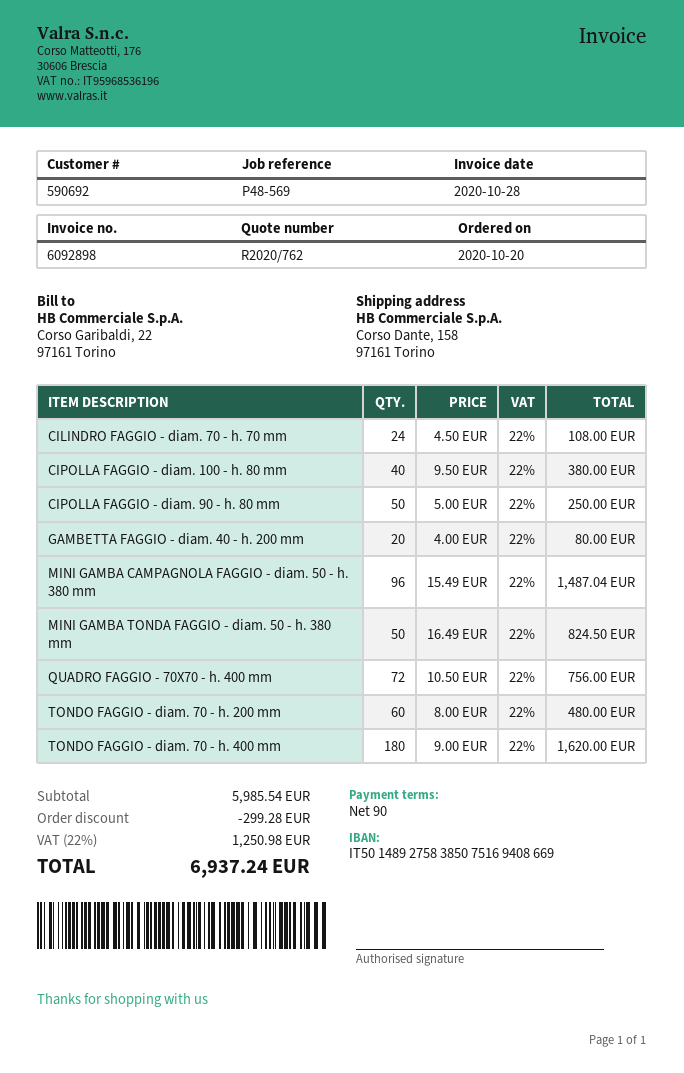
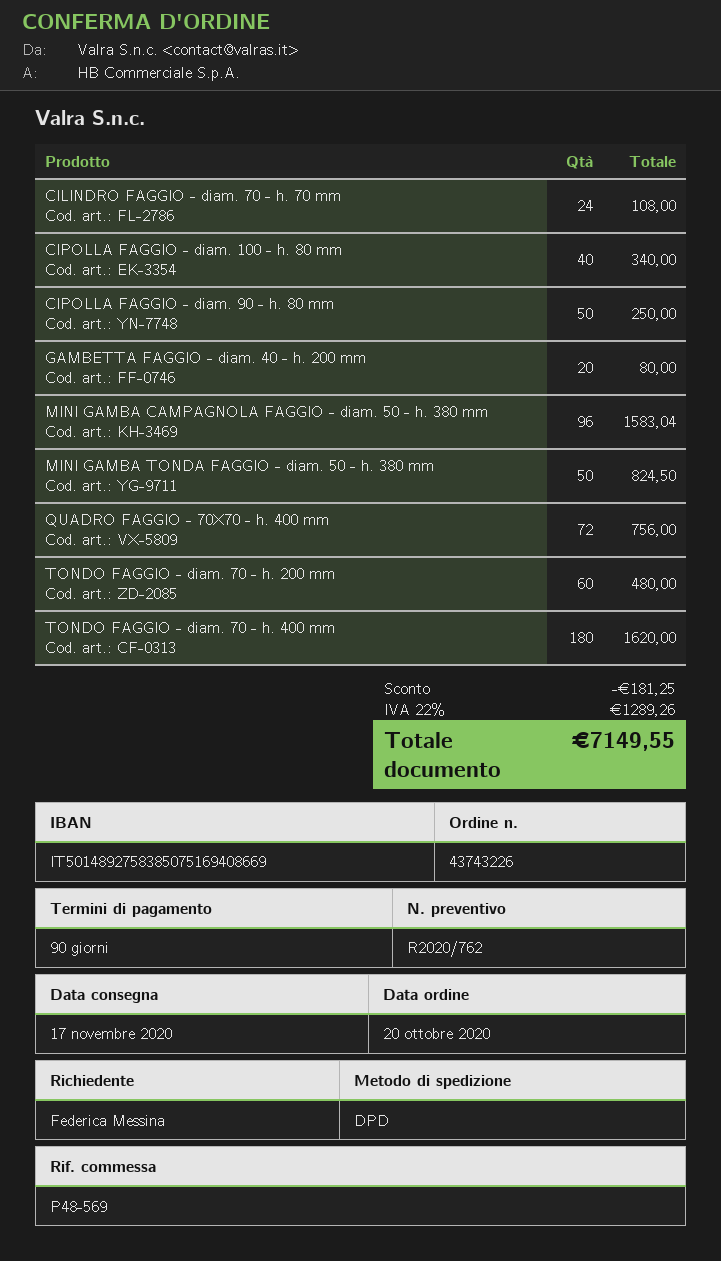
CIPOLLA FAGGIO - diam. 100 - h. 80 mm: 40 for 380.00 -> 40 for 340.00
MINI GAMBA CAMPAGNOLA FAGGIO - diam. 50 - h. 380 mm: 96 for 1487.04 -> 96 for 1583.04
discount: 299.28 -> 181.25
tax: 22% = 1250.98 -> 22% = 1289.26
total: 6937.24 -> 7149.55

